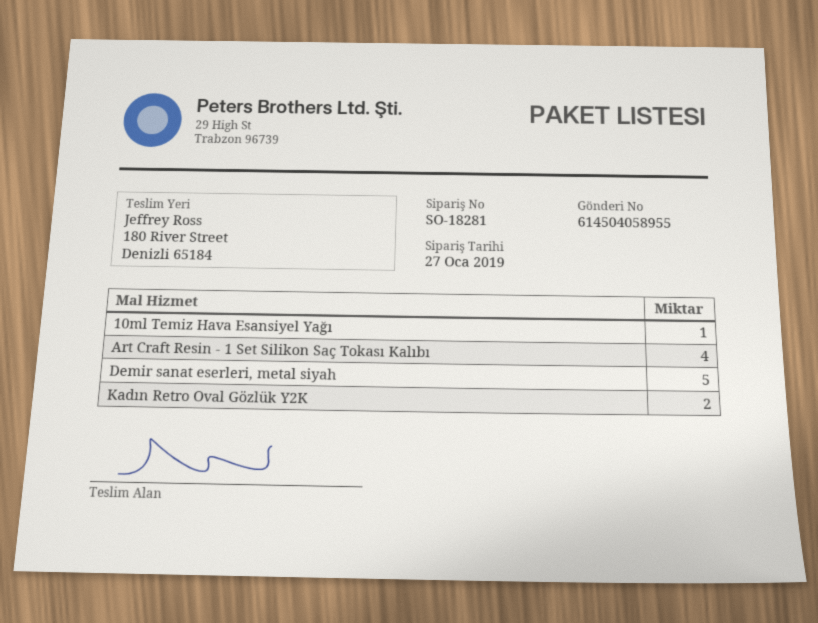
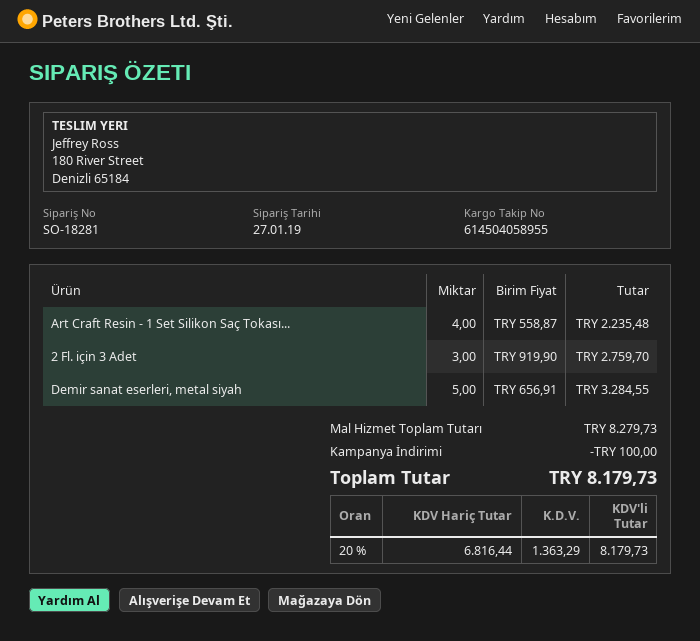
10ml Temiz Hava Esansiyel Yağı: 1 -> none
Kadın Retro Oval Gözlük Y2K: 2 -> none
2 Fl. için 3 Adet: none -> 3

